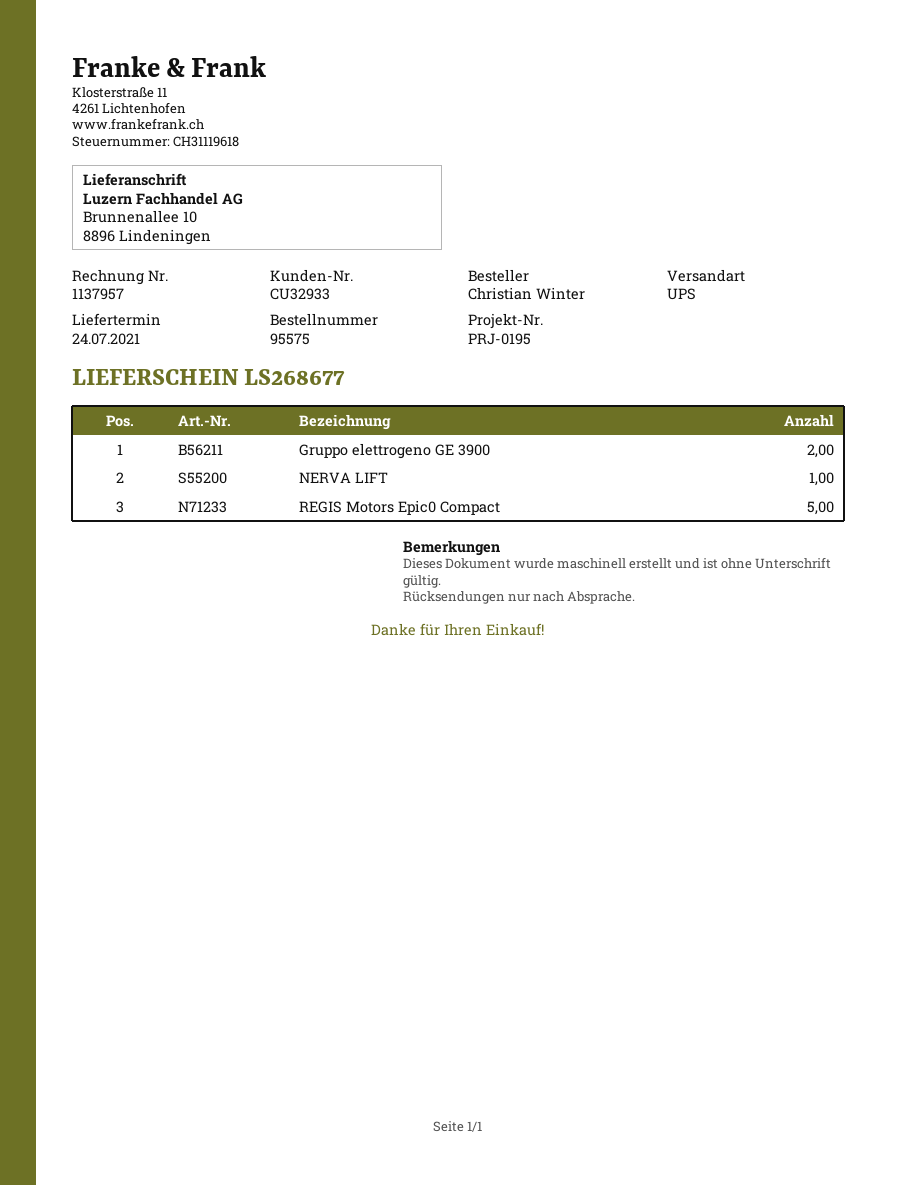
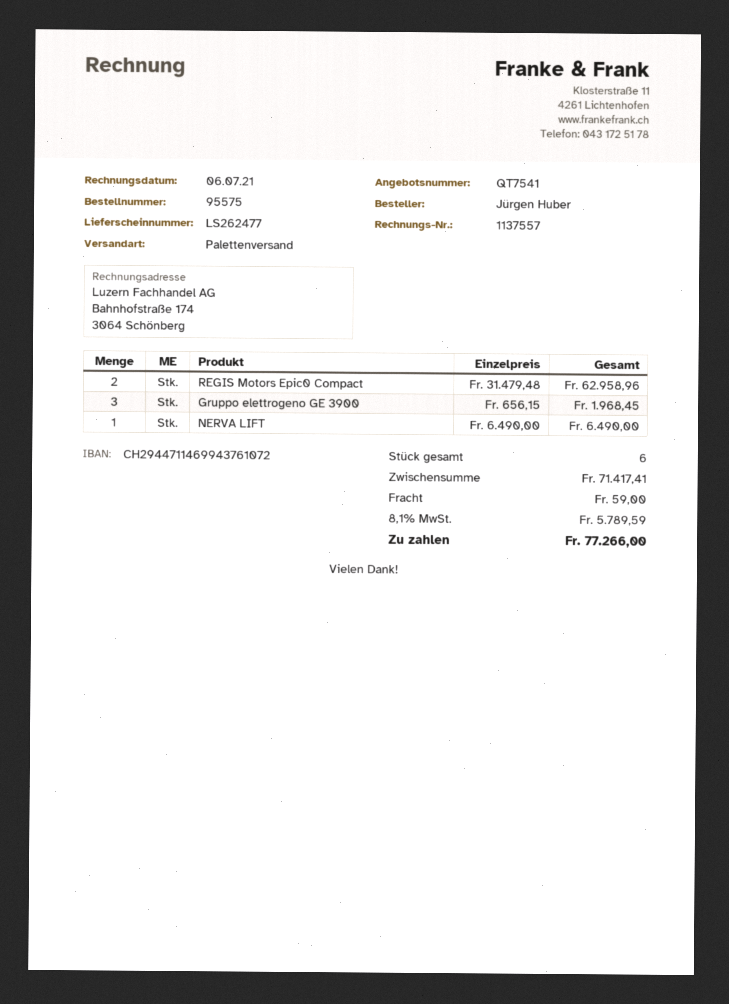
delivery note number: LS268677 -> LS262477
invoice number: 1137957 -> 1137557
ordered by: Christian Winter -> Jürgen Huber
shipping method: UPS -> pallet freight
Gruppo elettrogeno GE 3900: 2 -> 3
REGIS Motors Epic0 Compact: 5 -> 2

